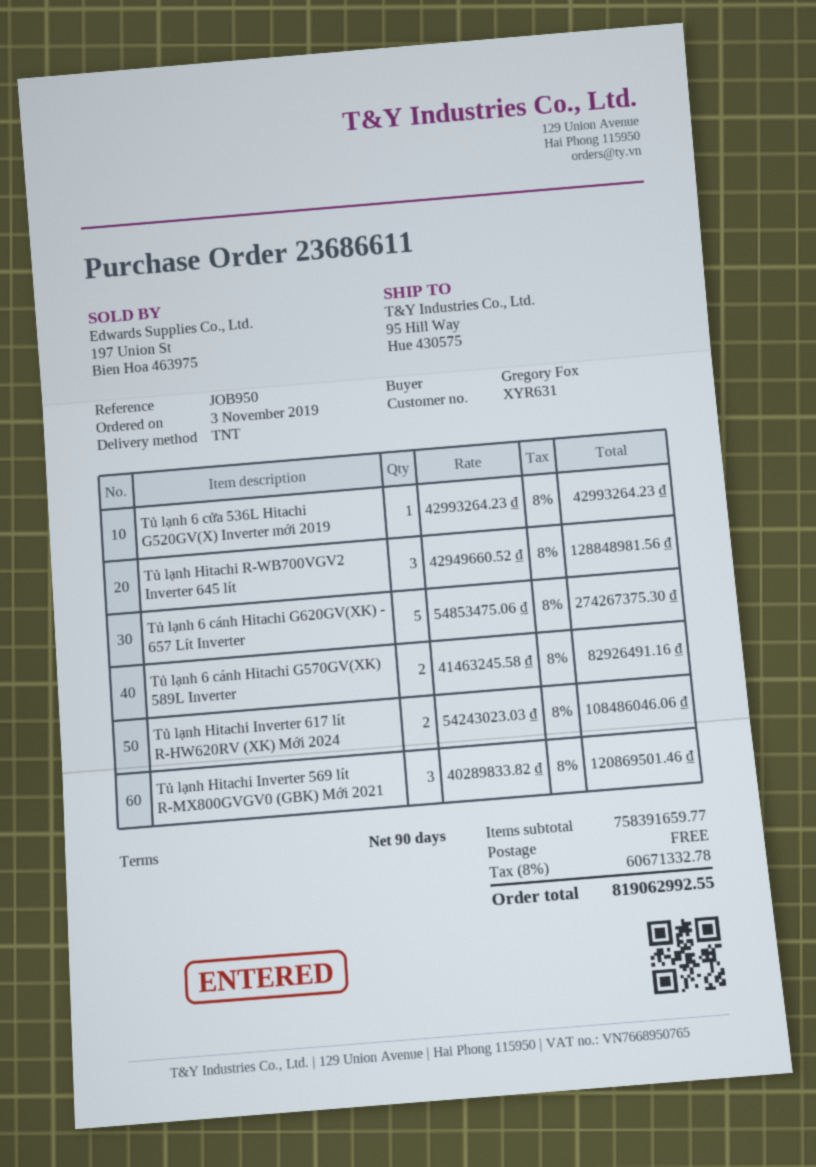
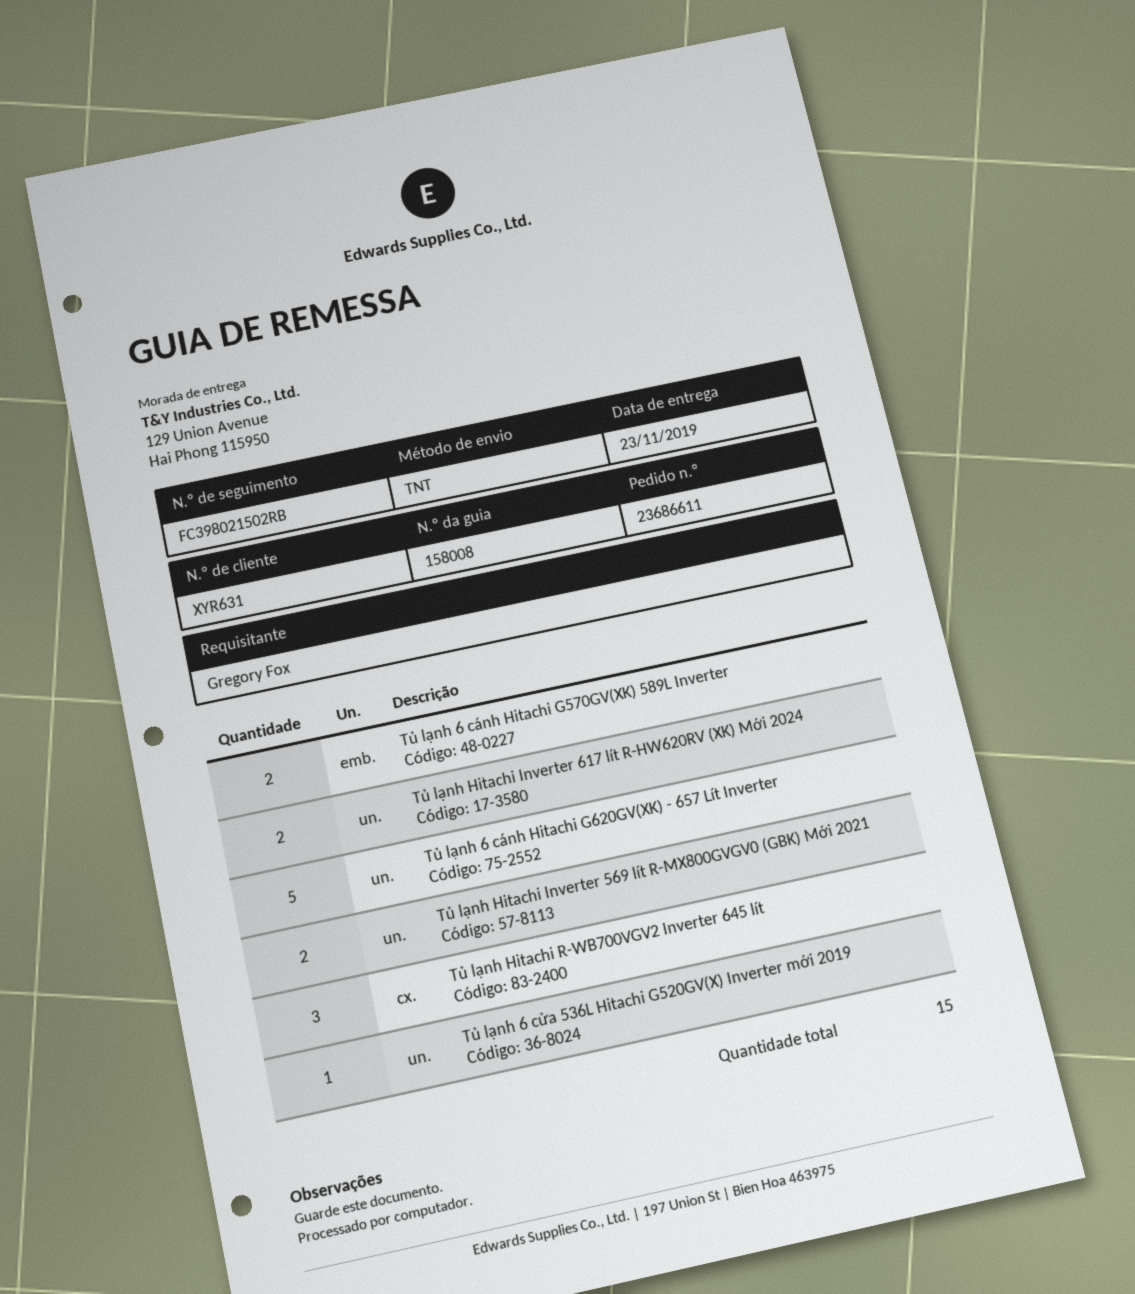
ship to: 95 Hill Way, Hue 430575 -> 129 Union Avenue, Hai Phong 115950
Tủ lạnh Hitachi Inverter 569 lít R-MX800GVGV0 (GBK) Mới 2021: 3 -> 2

